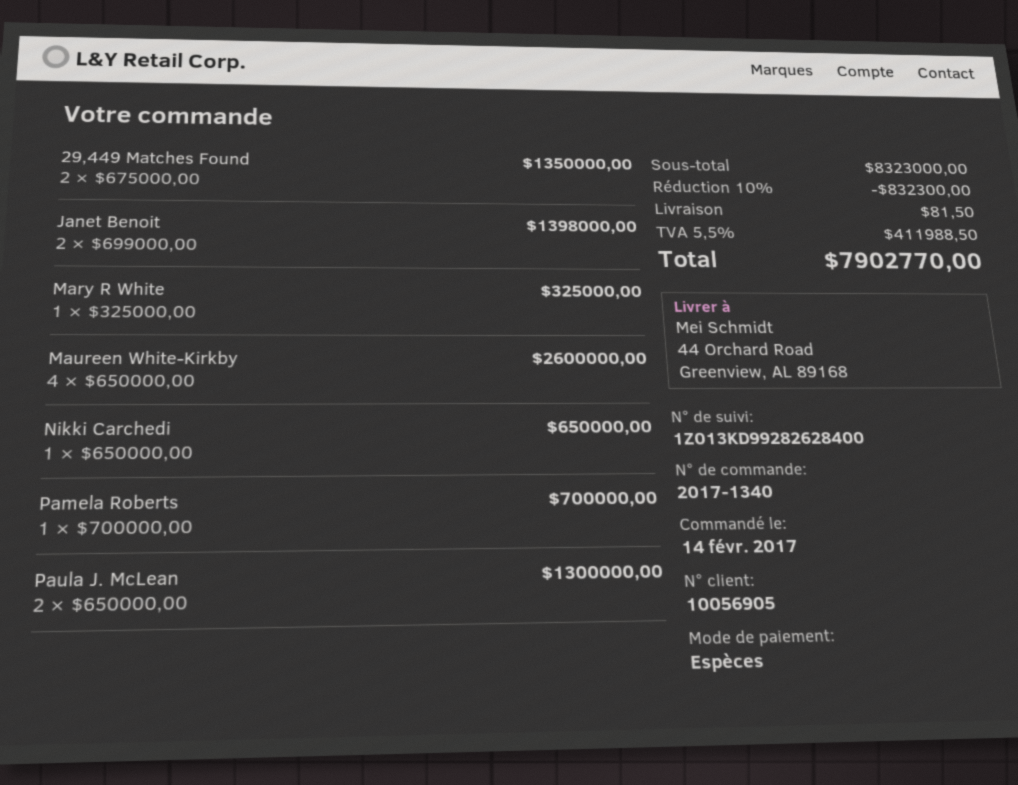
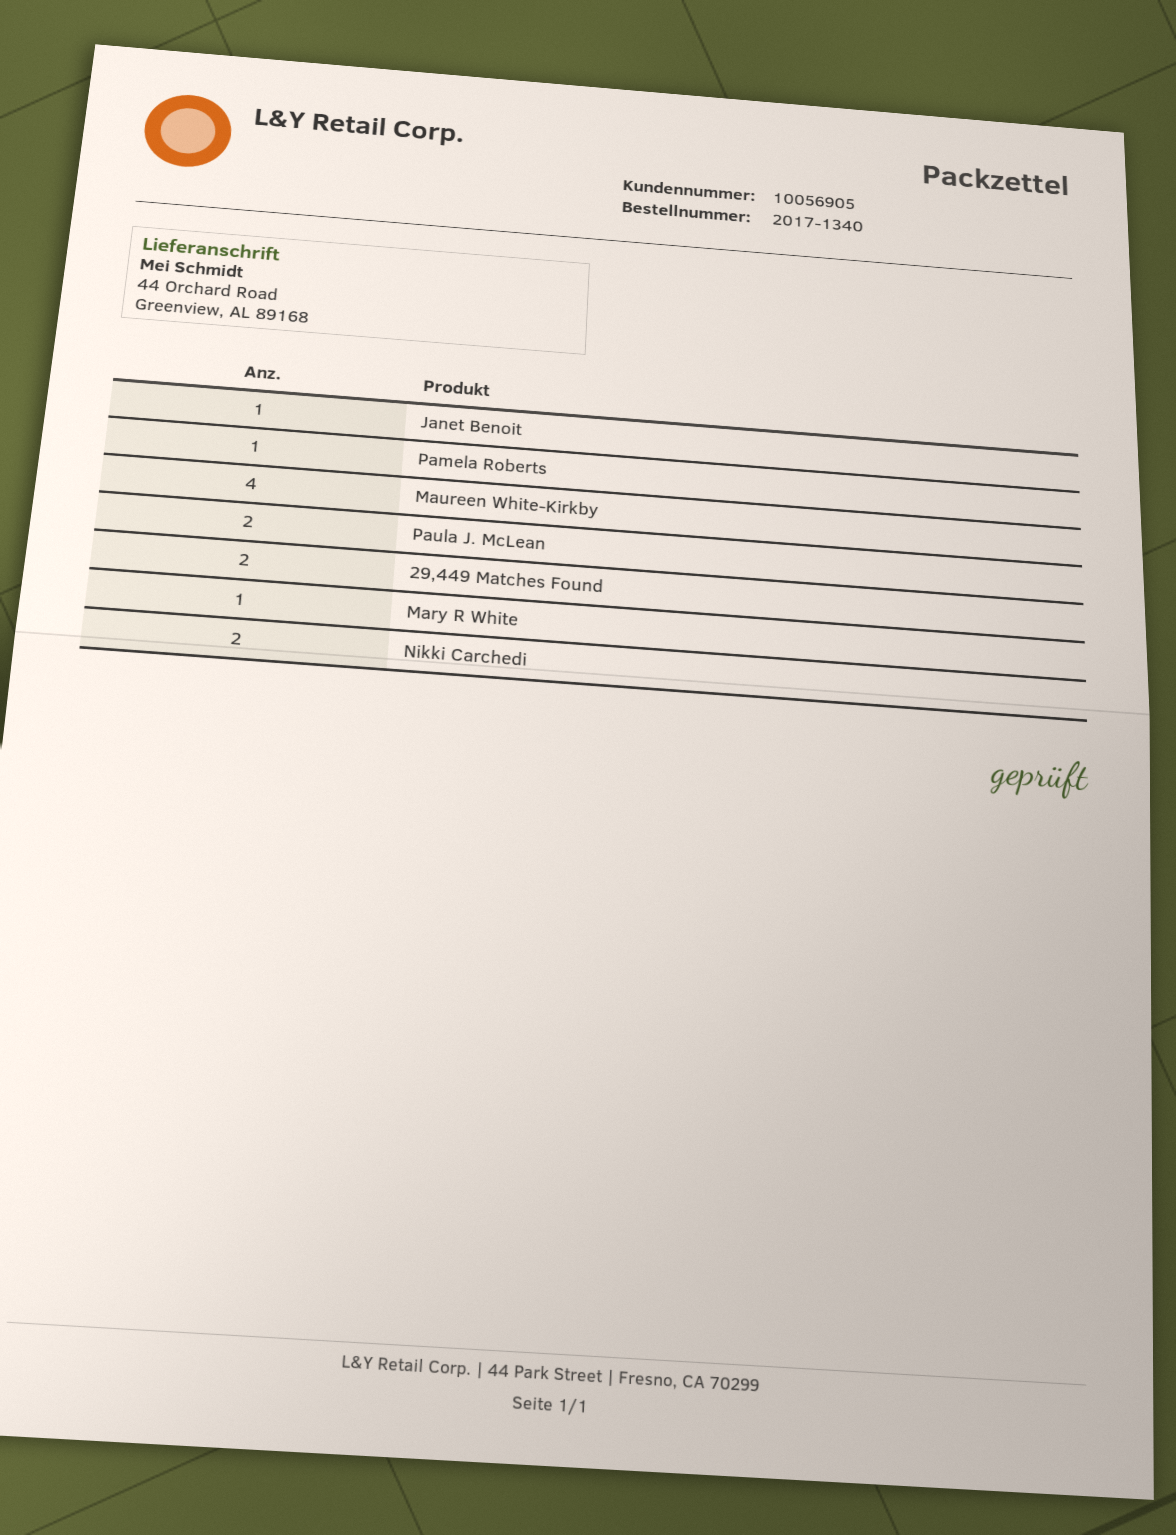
Janet Benoit: 2 -> 1
Nikki Carchedi: 1 -> 2

